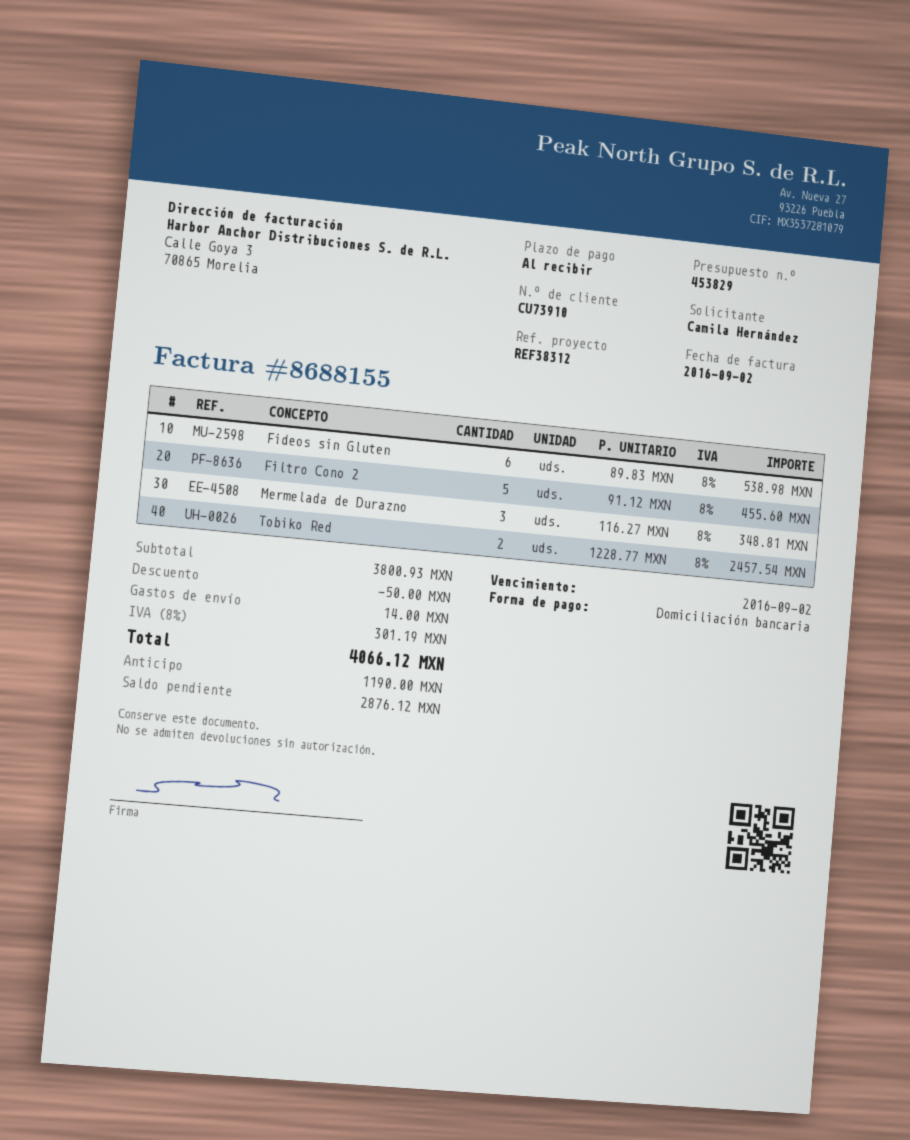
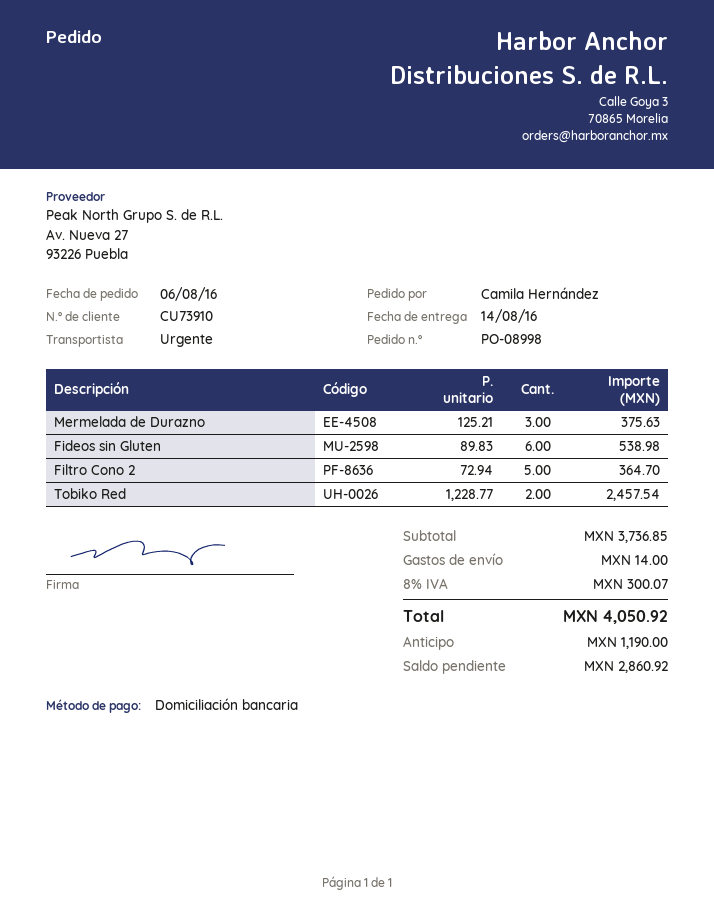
Filtro Cono 2: 5 x 91.12 = 455.60 -> 5 x 72.94 = 364.70
Mermelada de Durazno: 3 x 116.27 = 348.81 -> 3 x 125.21 = 375.63
subtotal: 3800.93 -> 3736.85
discount: 50.00 -> none
tax: 8% = 301.19 -> 8% = 300.07
total: 4066.12 -> 4050.92
balance: 2876.12 -> 2860.92

